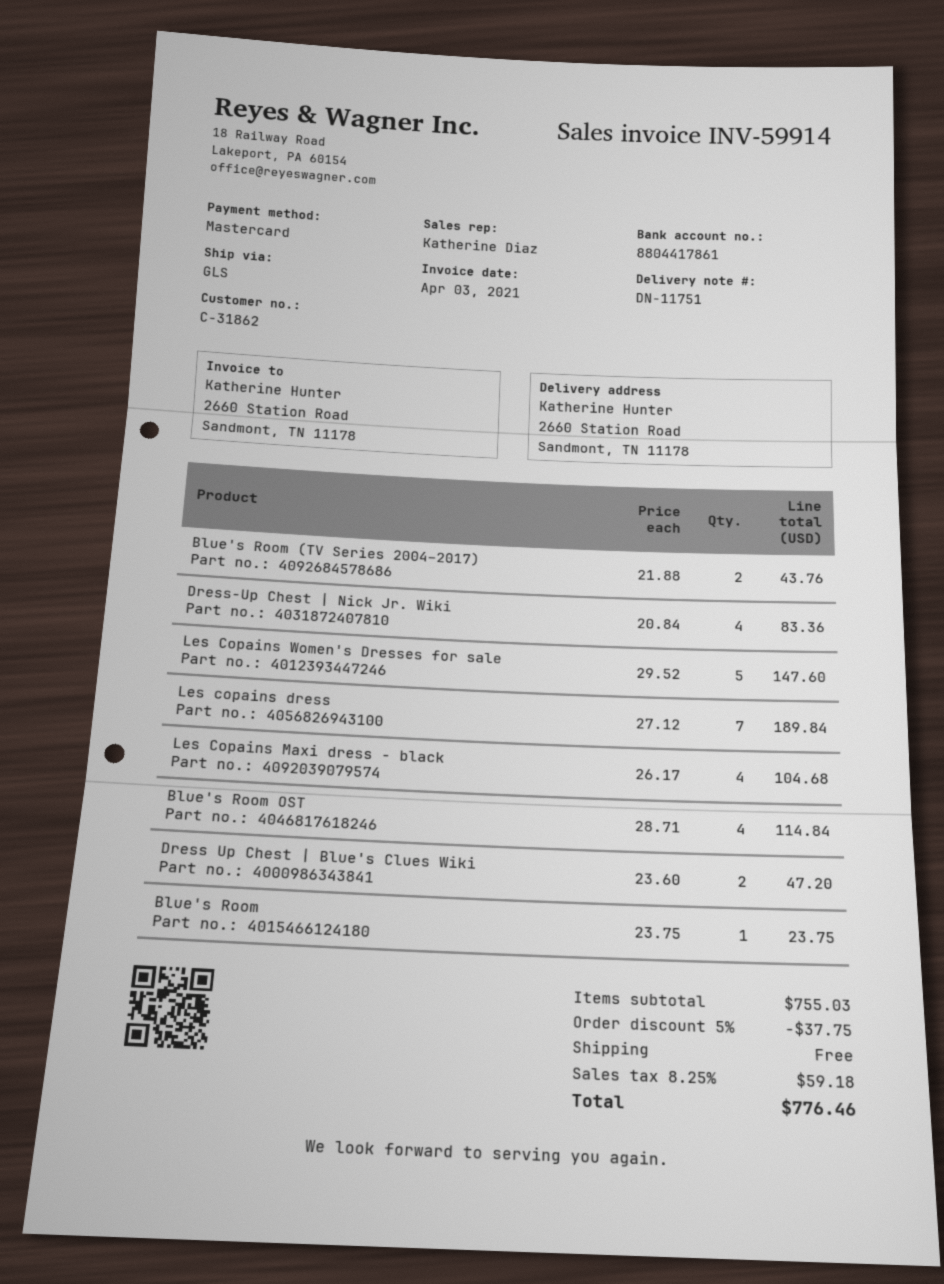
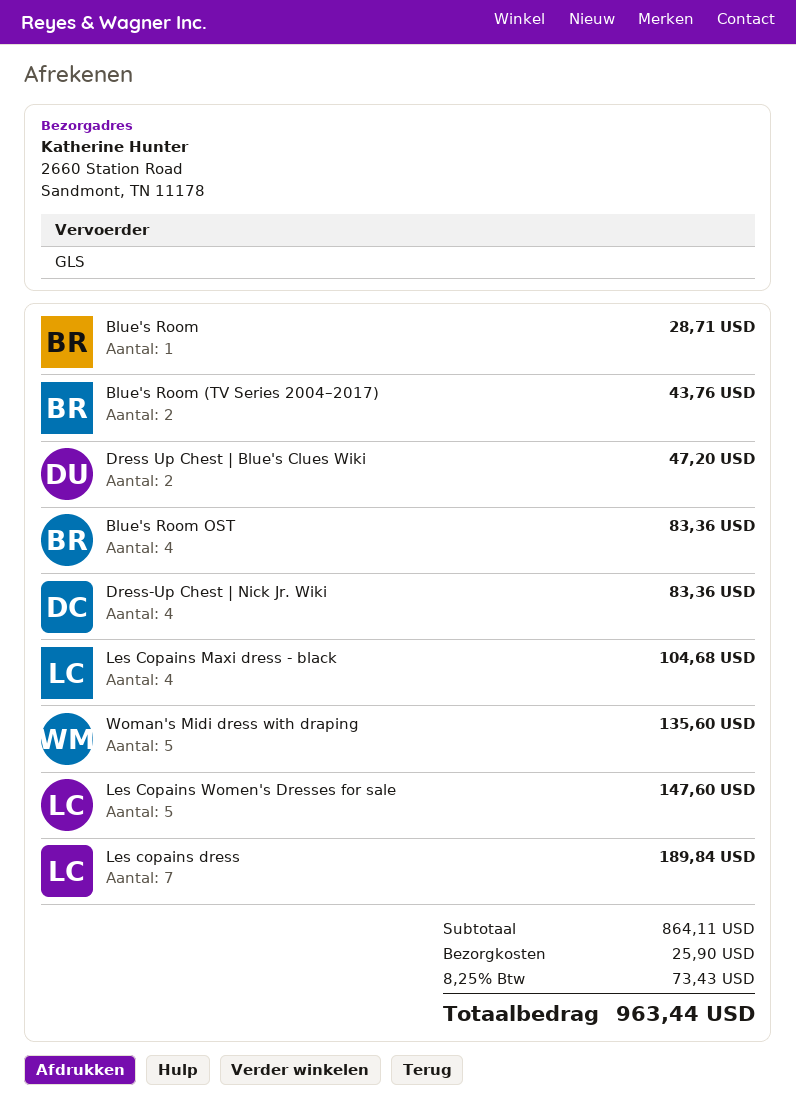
Blue's Room OST: 4 for 114.84 -> 4 for 83.36
Blue's Room: 1 for 23.75 -> 1 for 28.71
Woman's Midi dress with draping: none -> 5 for 135.60
subtotal: 755.03 -> 864.11
discount: 5% = 37.75 -> none
shipping: 0.00 -> 25.90
tax: 8.25% = 59.18 -> 8.25% = 73.43
total: 776.46 -> 963.44

